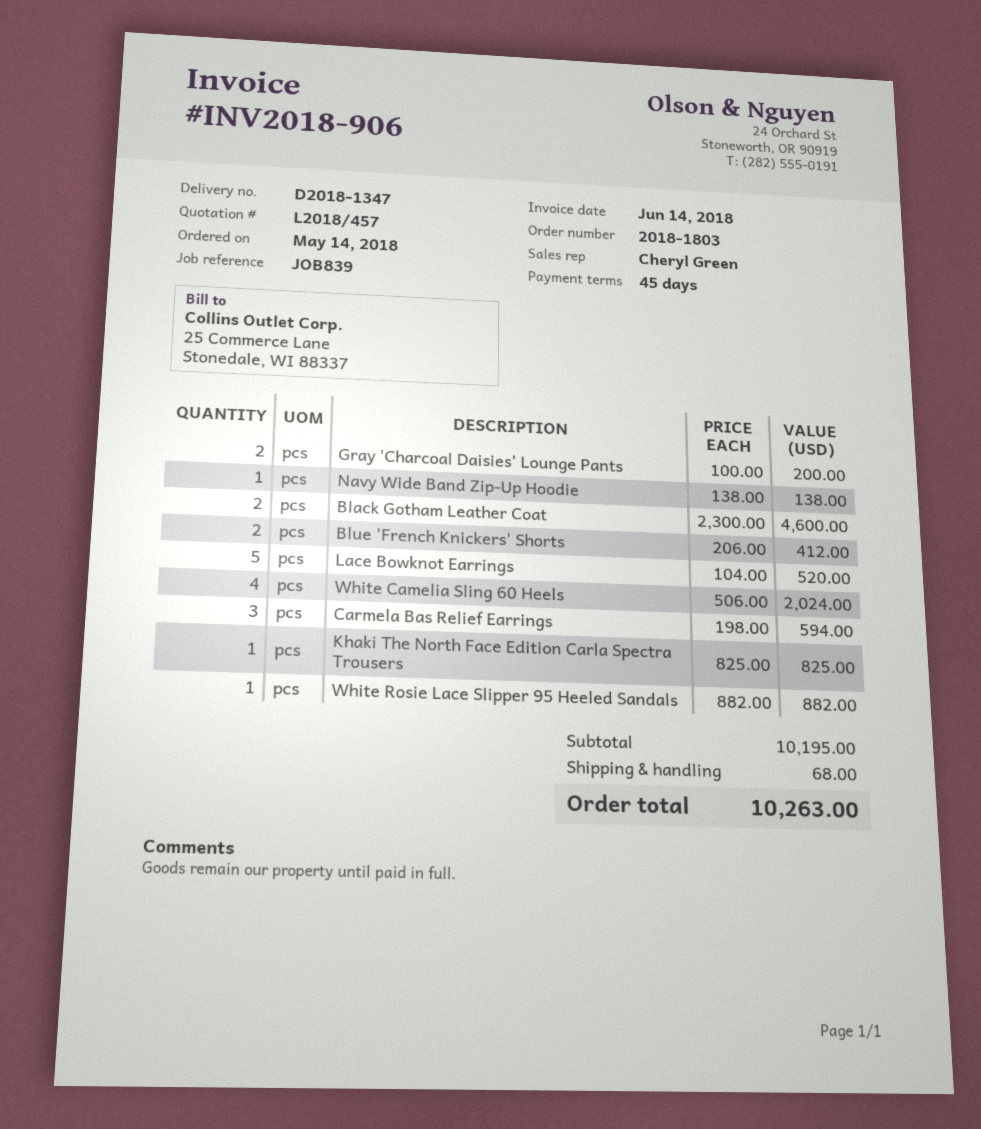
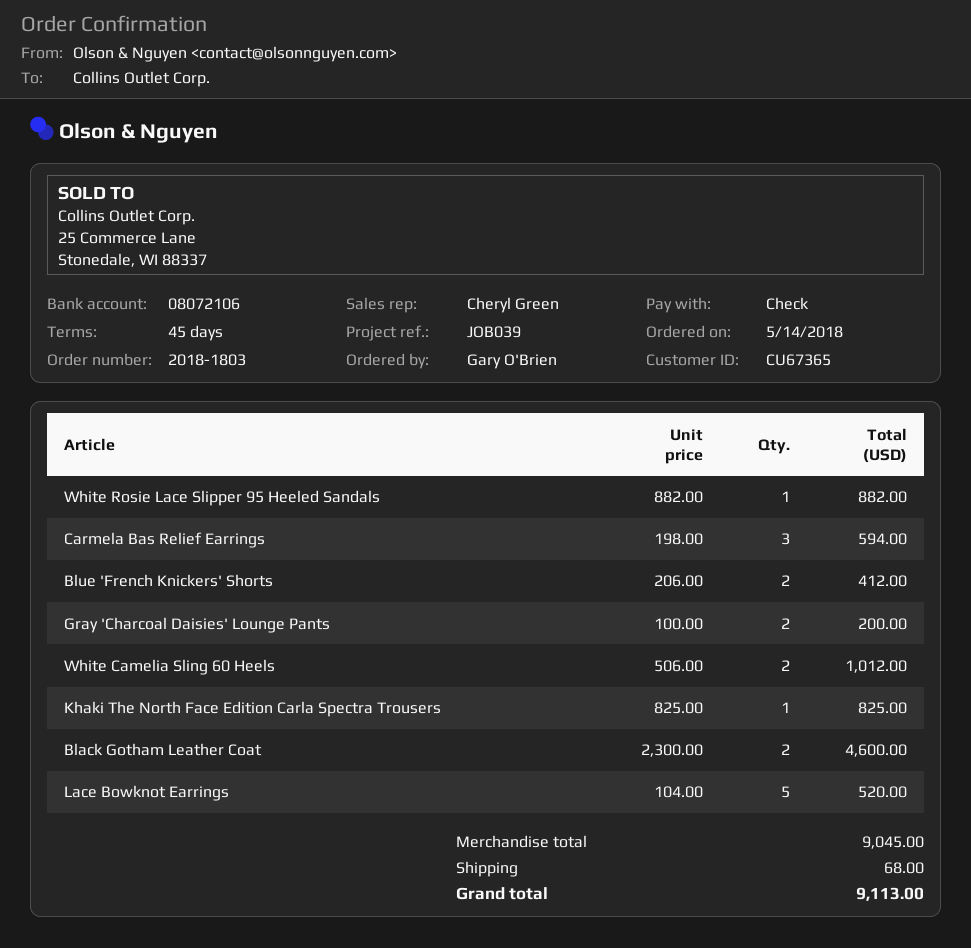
reference: JOB839 -> JOB039
Navy Wide Band Zip-Up Hoodie: 1 x 138.00 = 138.00 -> none
White Camelia Sling 60 Heels: 4 x 506.00 = 2024.00 -> 2 x 506.00 = 1012.00
subtotal: 10195.00 -> 9045.00
total: 10263.00 -> 9113.00

